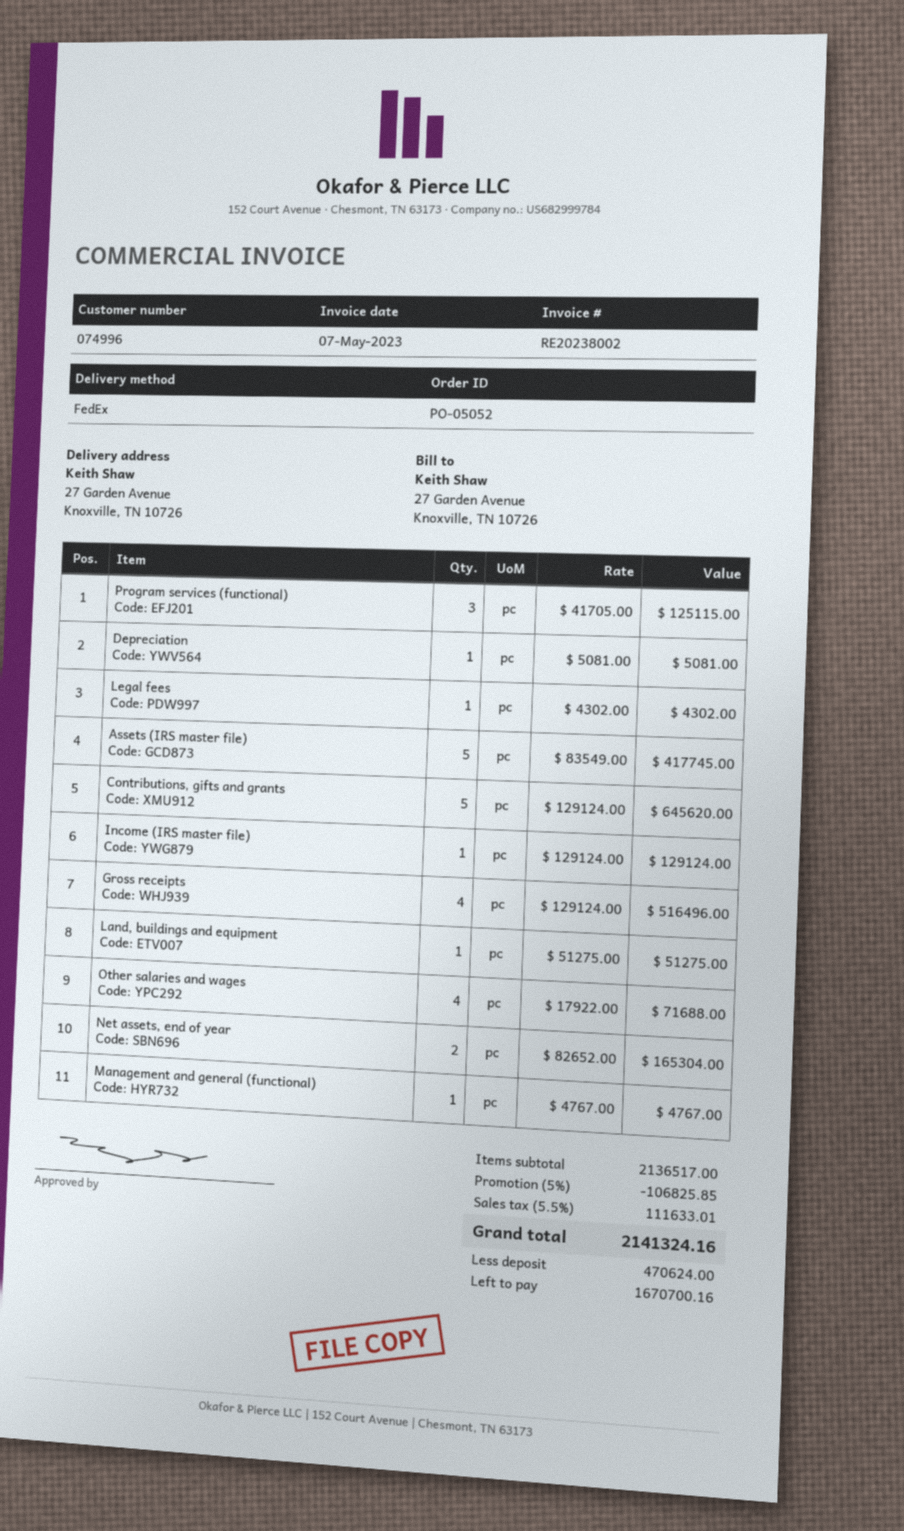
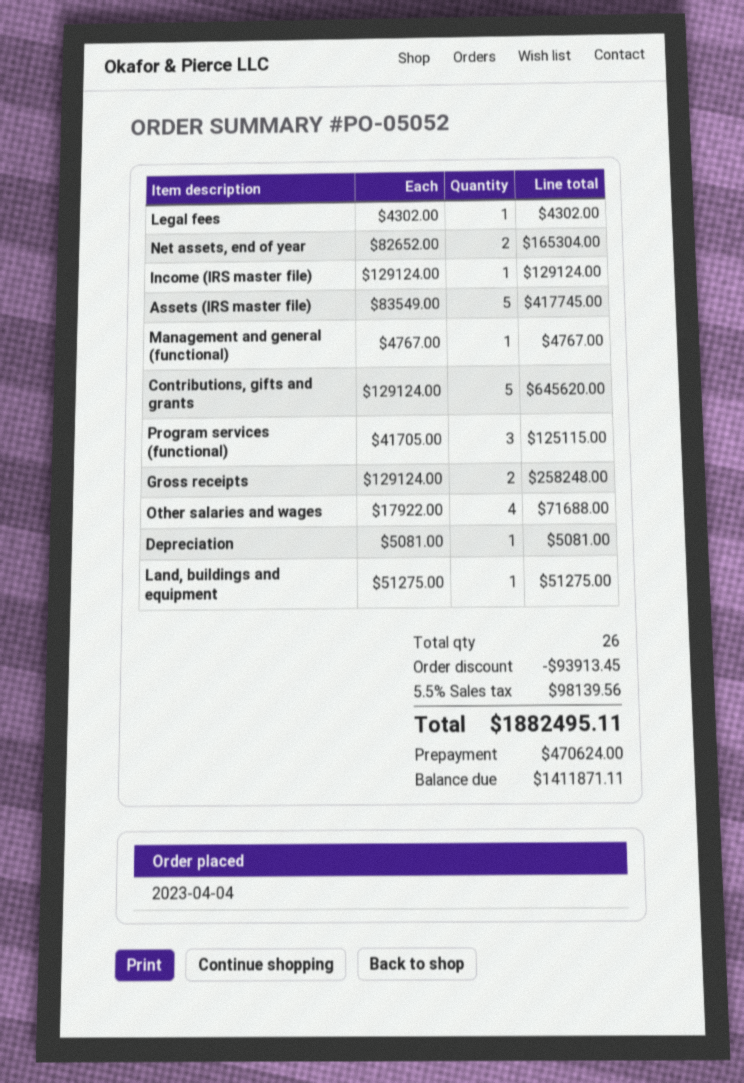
Gross receipts: 4 x 129124.00 = 516496.00 -> 2 x 129124.00 = 258248.00
discount: 106825.85 -> 93913.45
tax: 5.5% = 111633.01 -> 5.5% = 98139.56
total: 2141324.16 -> 1882495.11
balance: 1670700.16 -> 1411871.11

